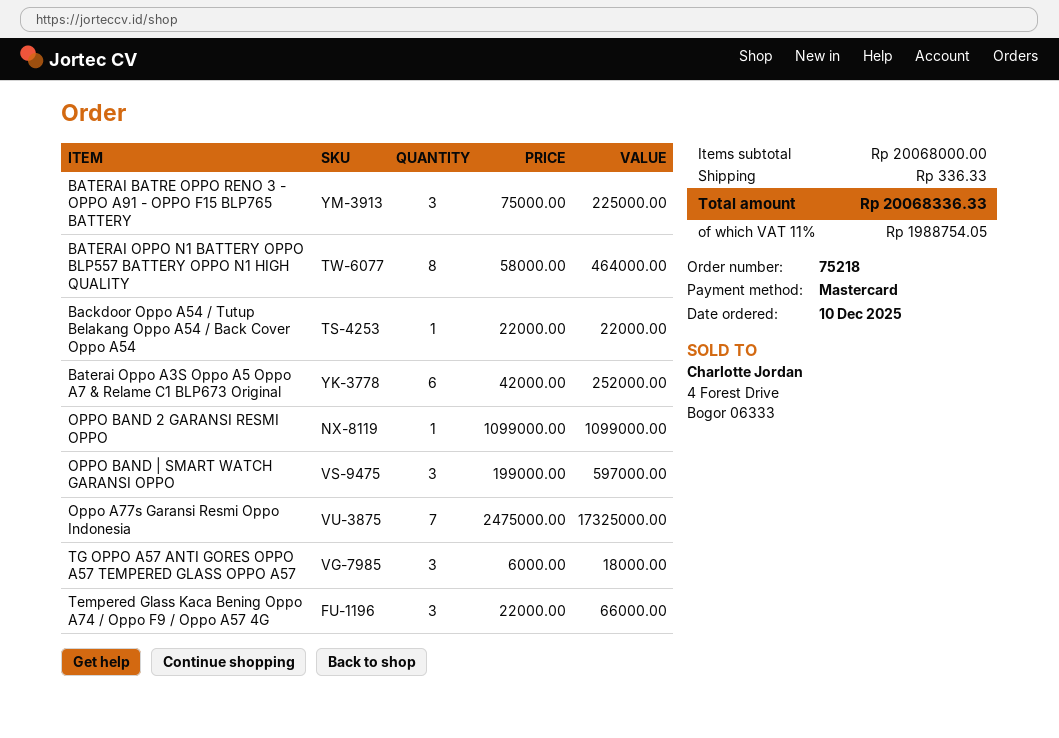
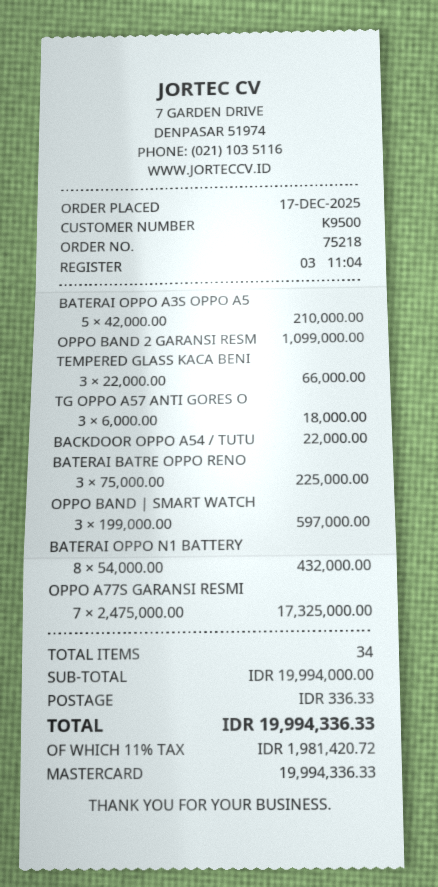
order date: 2025-12-10 -> 2025-12-17
BATERAI OPPO N1 BATTERY OPPO BLP557 BATTERY OPPO N1 HIGH QUALITY: 8 x 58000.00 = 464000.00 -> 8 x 54000.00 = 432000.00
Baterai Oppo A3S Oppo A5 Oppo A7 & Relame C1 BLP673 Original: 6 x 42000.00 = 252000.00 -> 5 x 42000.00 = 210000.00
subtotal: 20068000.00 -> 19994000.00
tax: 11% = 1988754.05 -> 11% = 1981420.72
total: 20068336.33 -> 19994336.33

